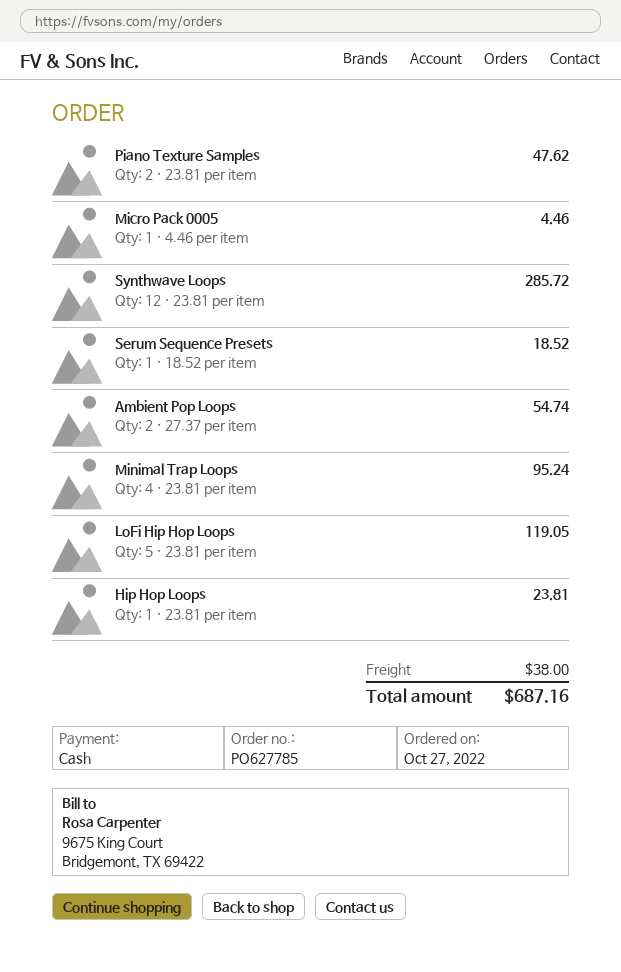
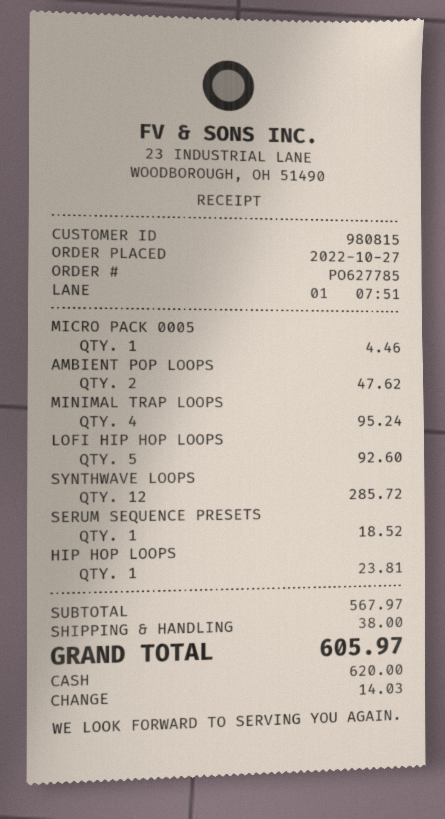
Piano Texture Samples: 2 for 47.62 -> none
Ambient Pop Loops: 2 for 54.74 -> 2 for 47.62
LoFi Hip Hop Loops: 5 for 119.05 -> 5 for 92.60
total: 687.16 -> 605.97

